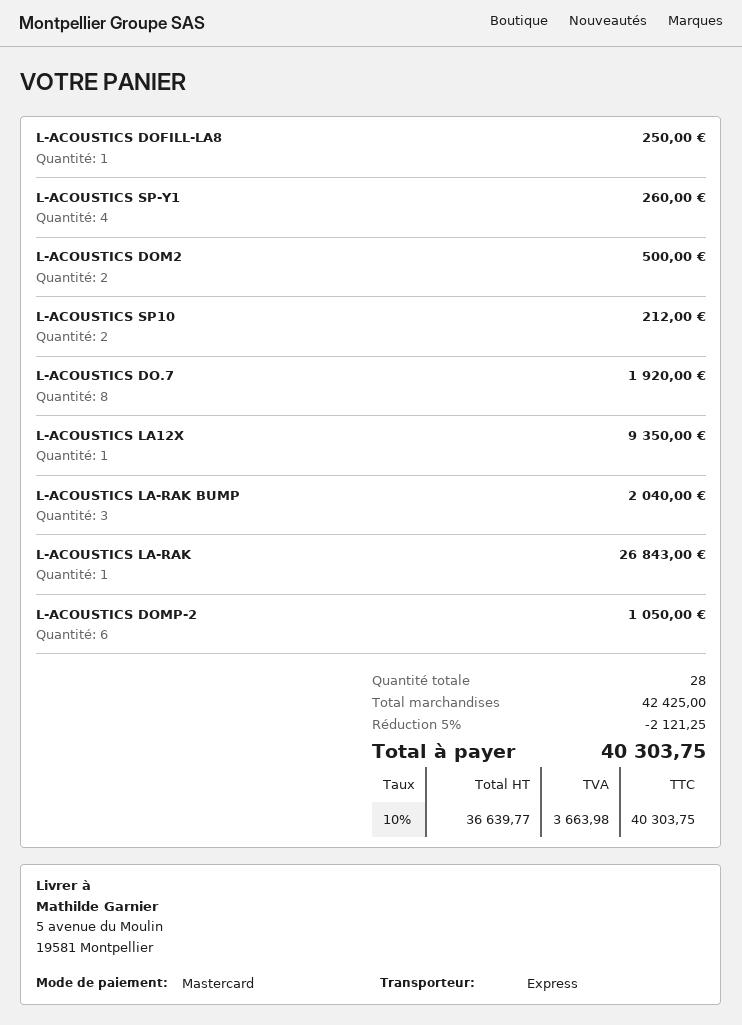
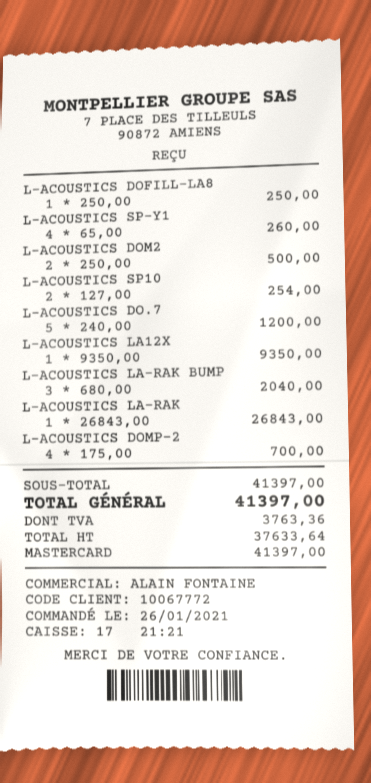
L-ACOUSTICS SP10: 2 for 212.00 -> 2 for 254.00
L-ACOUSTICS DO.7: 8 for 1920.00 -> 5 for 1200.00
L-ACOUSTICS DOMP-2: 6 for 1050.00 -> 4 for 700.00
subtotal: 42425.00 -> 41397.00
discount: 5% = 2121.25 -> none
net: 36639.77 -> 37633.64
tax: 3663.98 -> 3763.36
total: 40303.75 -> 41397.00

